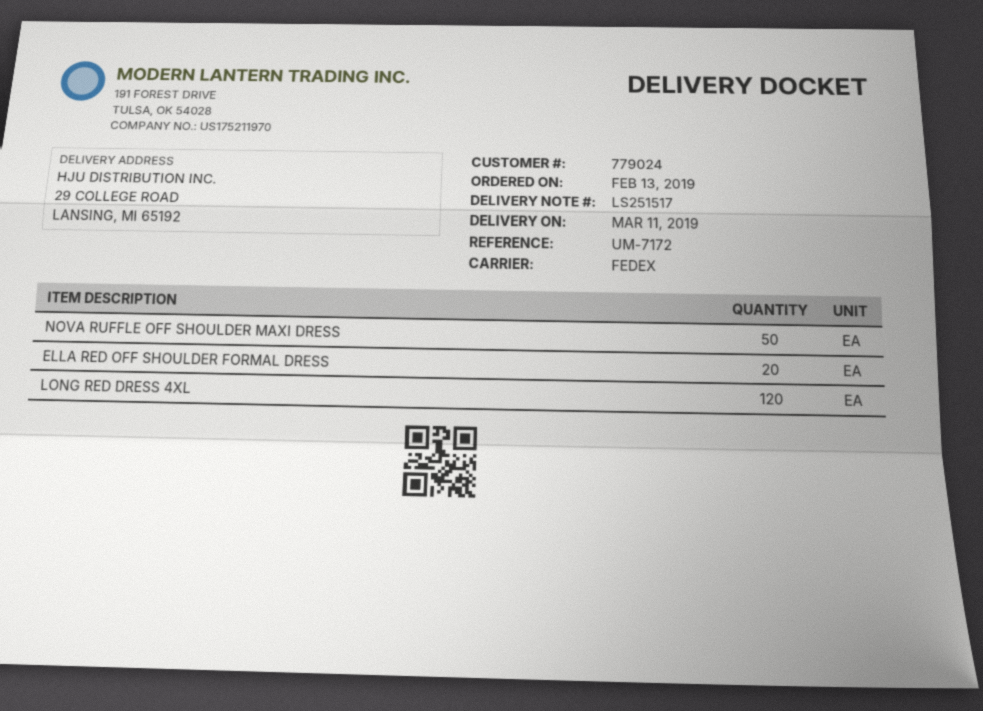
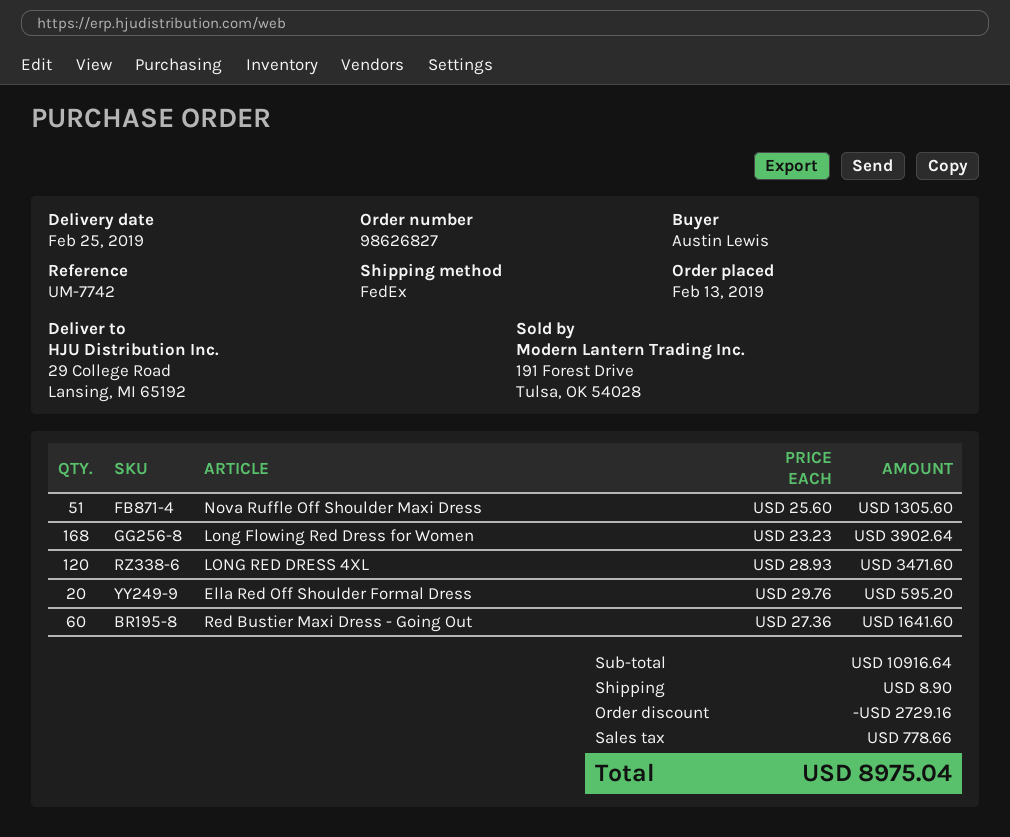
delivery date: 2019-03-11 -> 2019-02-25
reference: UM-7172 -> UM-7742
NOVA RUFFLE OFF SHOULDER MAXI DRESS: 50 -> 51
Long Flowing Red Dress for Women: none -> 168
Red Bustier Maxi Dress - Going Out: none -> 60

